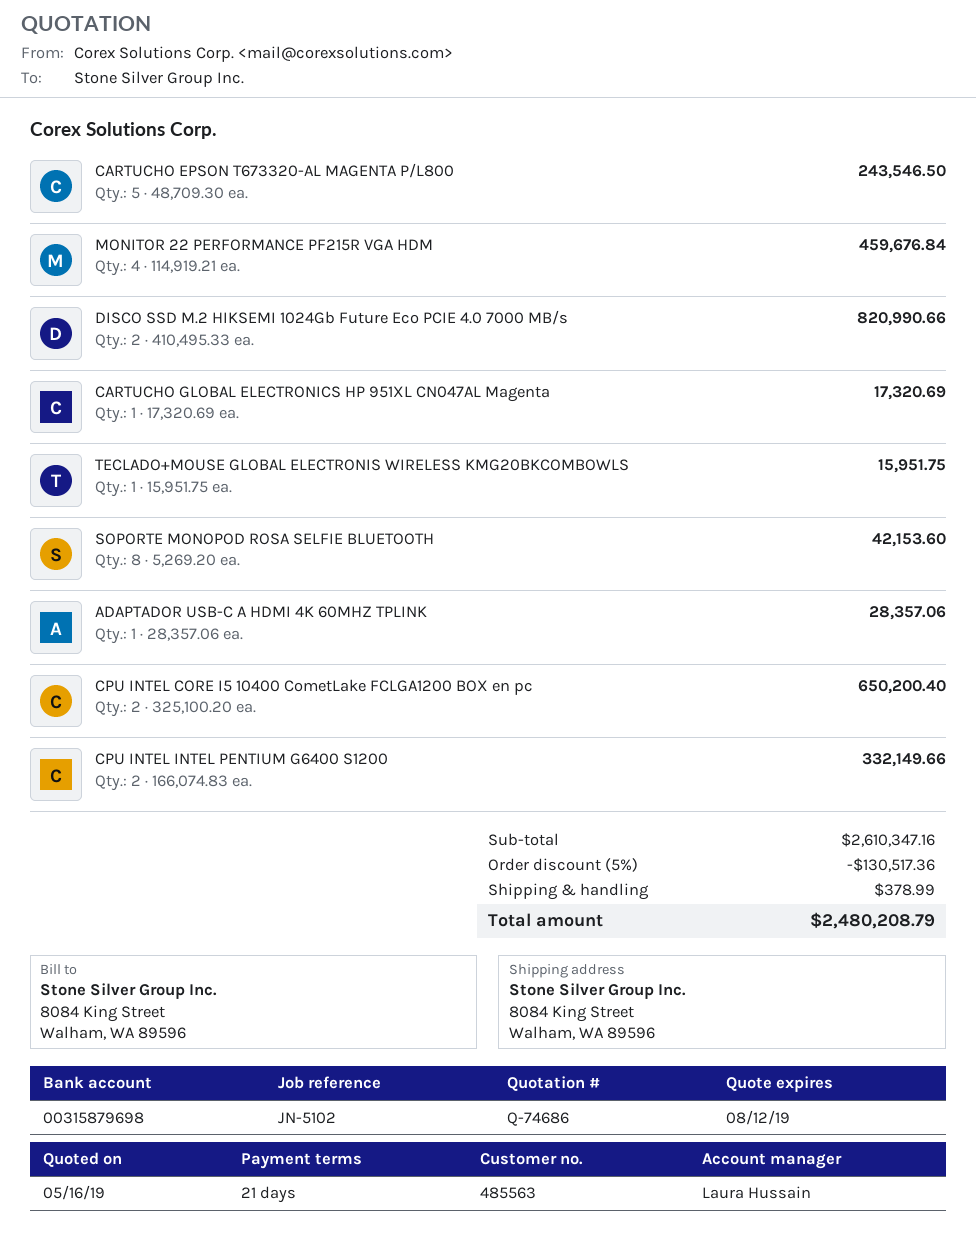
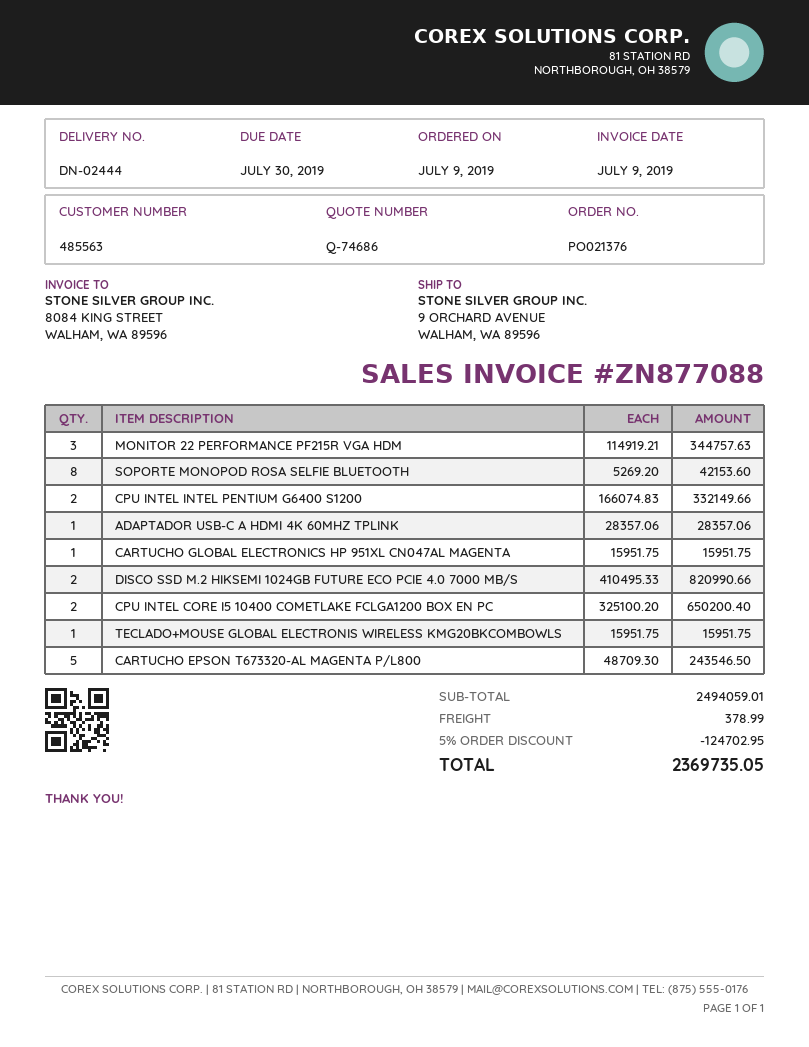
ship to: 8084 King Street, Walham, WA 89596 -> 9 ORCHARD AVENUE, WALHAM, WA 89596
MONITOR 22 PERFORMANCE PF215R VGA HDM: 4 x 114919.21 = 459676.84 -> 3 x 114919.21 = 344757.63
CARTUCHO GLOBAL ELECTRONICS HP 951XL CN047AL Magenta: 1 x 17320.69 = 17320.69 -> 1 x 15951.75 = 15951.75
subtotal: 2610347.16 -> 2494059.01
discount: 5% = 130517.36 -> 5% = 124702.95
total: 2480208.79 -> 2369735.05

